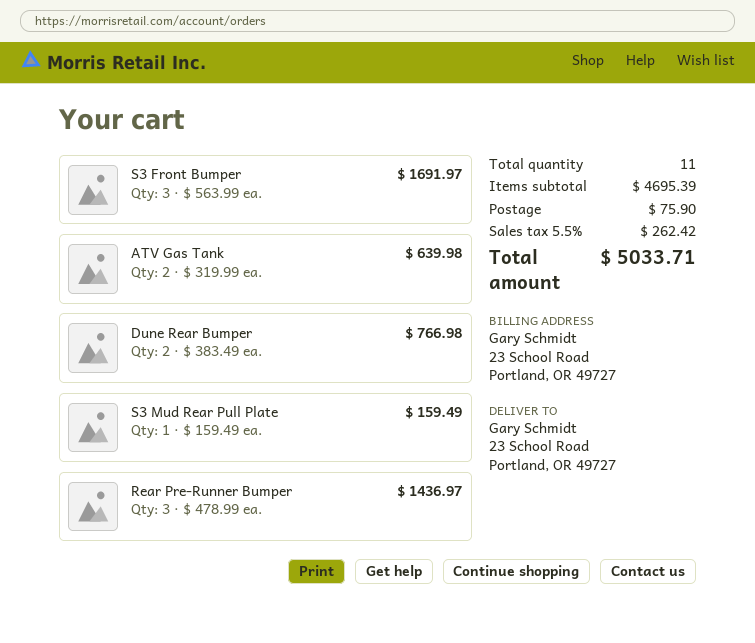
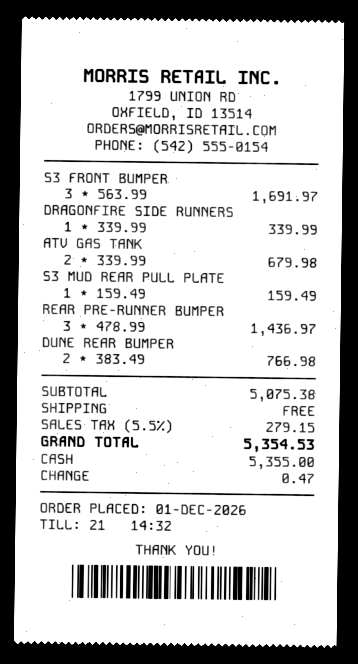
ATV Gas Tank: 2 x 319.99 = 639.98 -> 2 x 339.99 = 679.98
DRAGONFIRE SIDE RUNNERS: none -> 1 x 339.99 = 339.99
subtotal: 4695.39 -> 5075.38
shipping: 75.90 -> 0.00
tax: 5.5% = 262.42 -> 5.5% = 279.15
total: 5033.71 -> 5354.53

